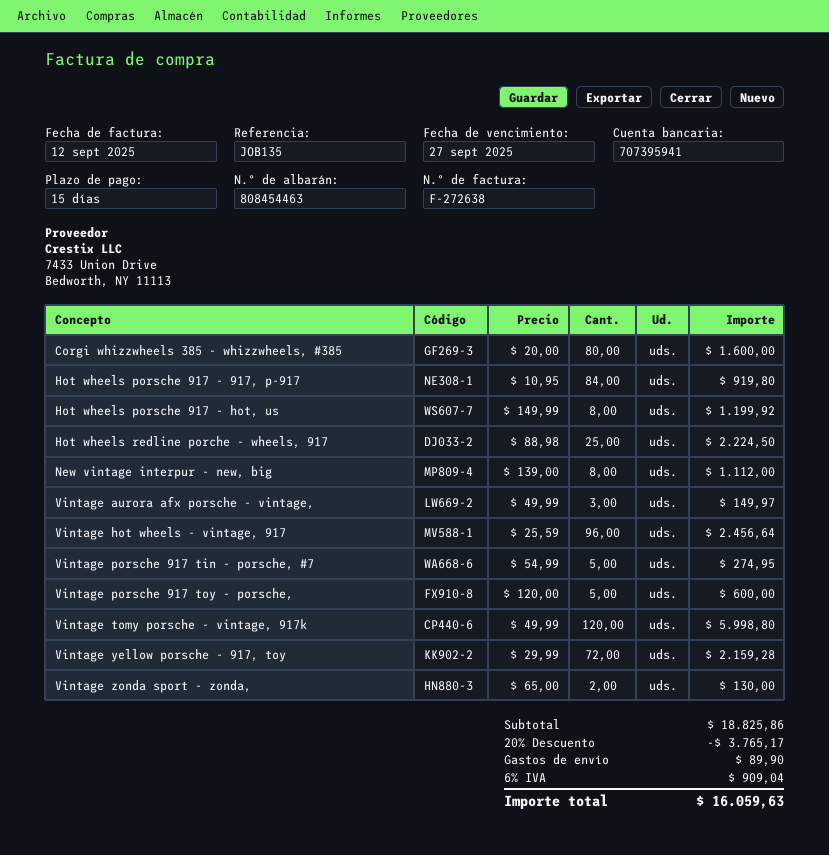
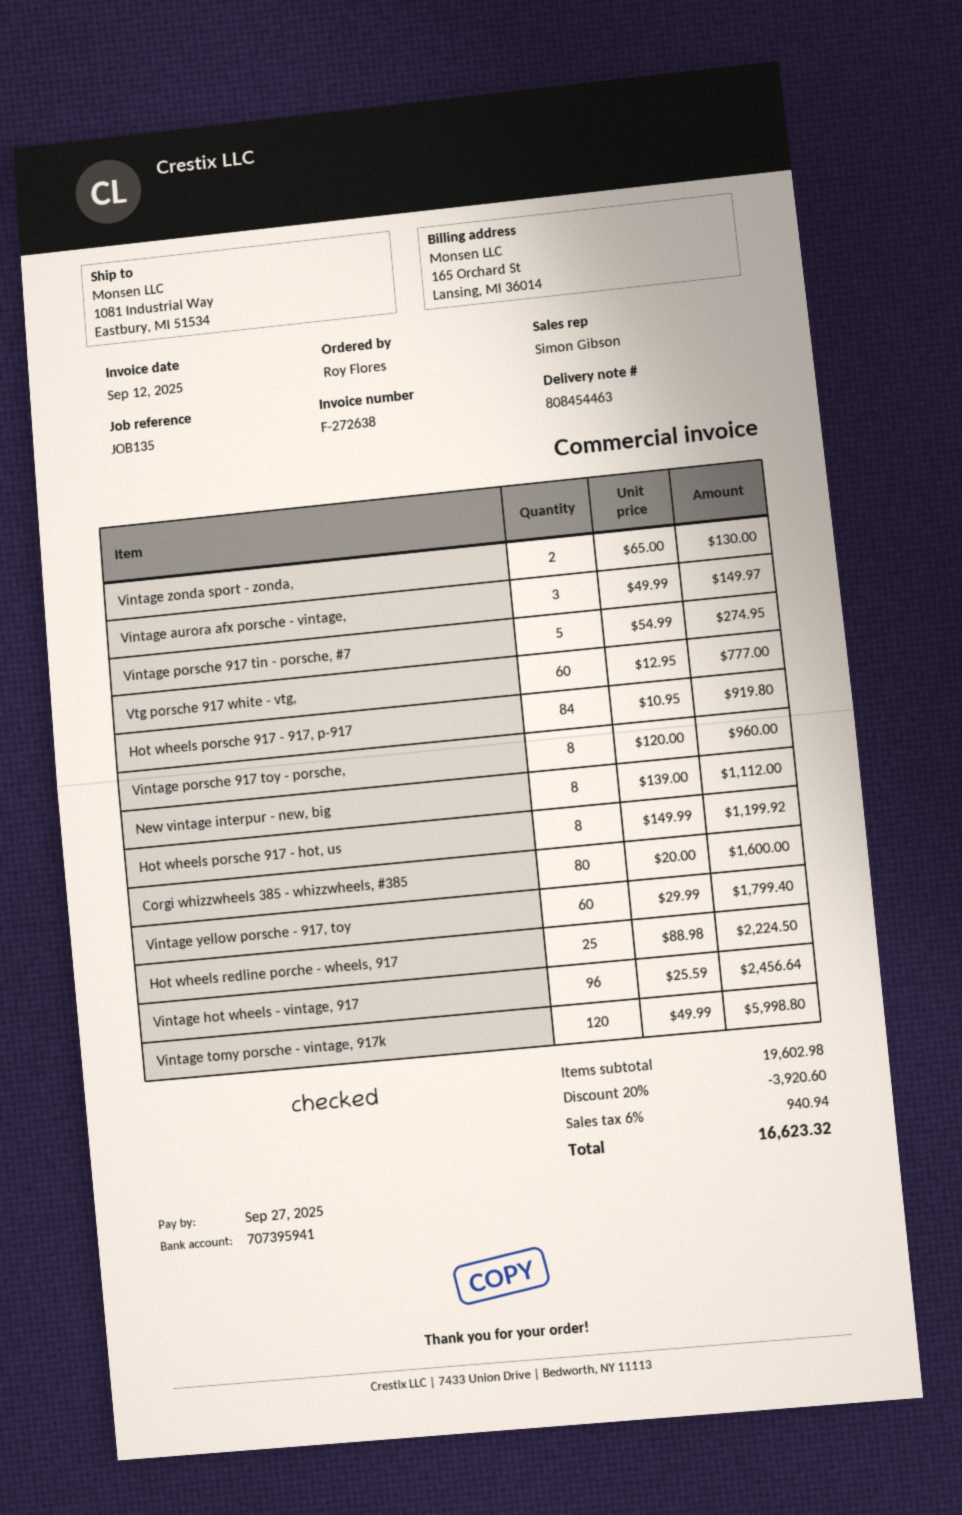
Vintage porsche 917 toy - porsche,: 5 x 120.00 = 600.00 -> 8 x 120.00 = 960.00
Vintage yellow porsche - 917, toy: 72 x 29.99 = 2159.28 -> 60 x 29.99 = 1799.40
Vtg porsche 917 white - vtg,: none -> 60 x 12.95 = 777.00
subtotal: 18825.86 -> 19602.98
discount: 20% = 3765.17 -> 20% = 3920.60
shipping: 89.90 -> none
tax: 6% = 909.04 -> 6% = 940.94
total: 16059.63 -> 16623.32

